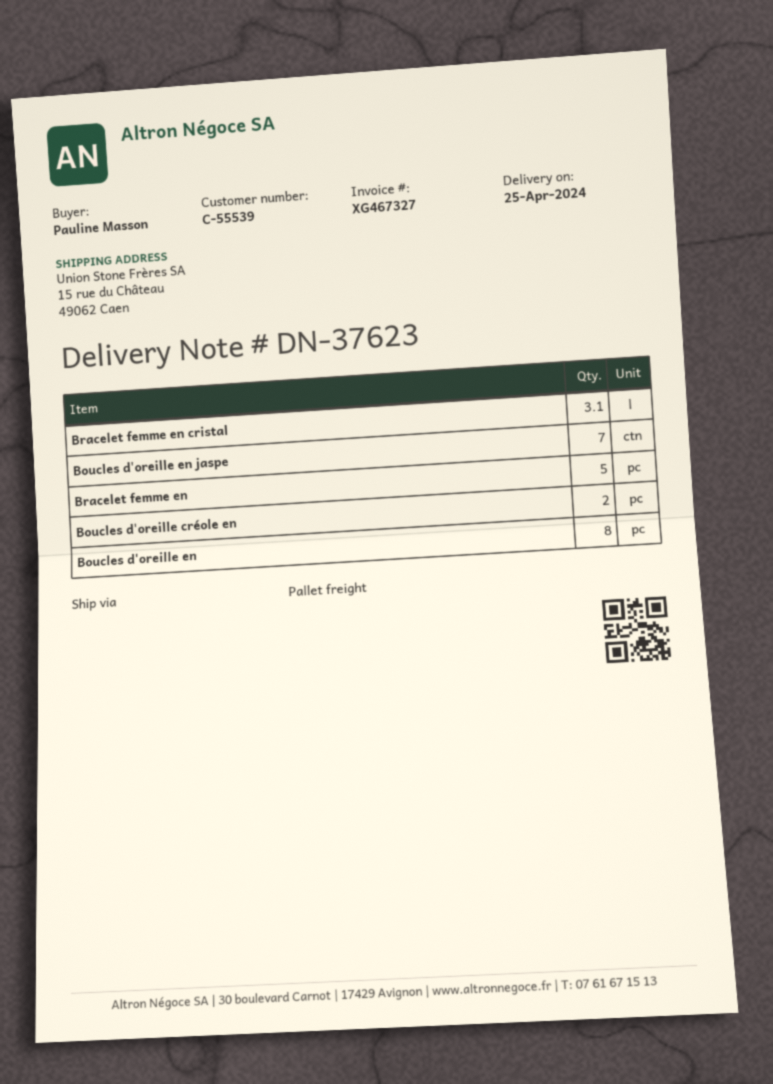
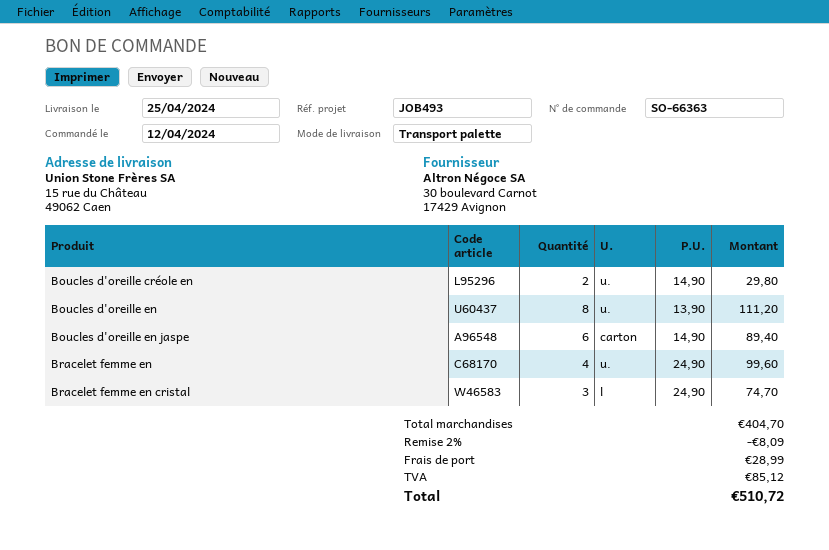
Bracelet femme en cristal: 3.1 -> 3
Boucles d'oreille en jaspe: 7 -> 6
Bracelet femme en: 5 -> 4

